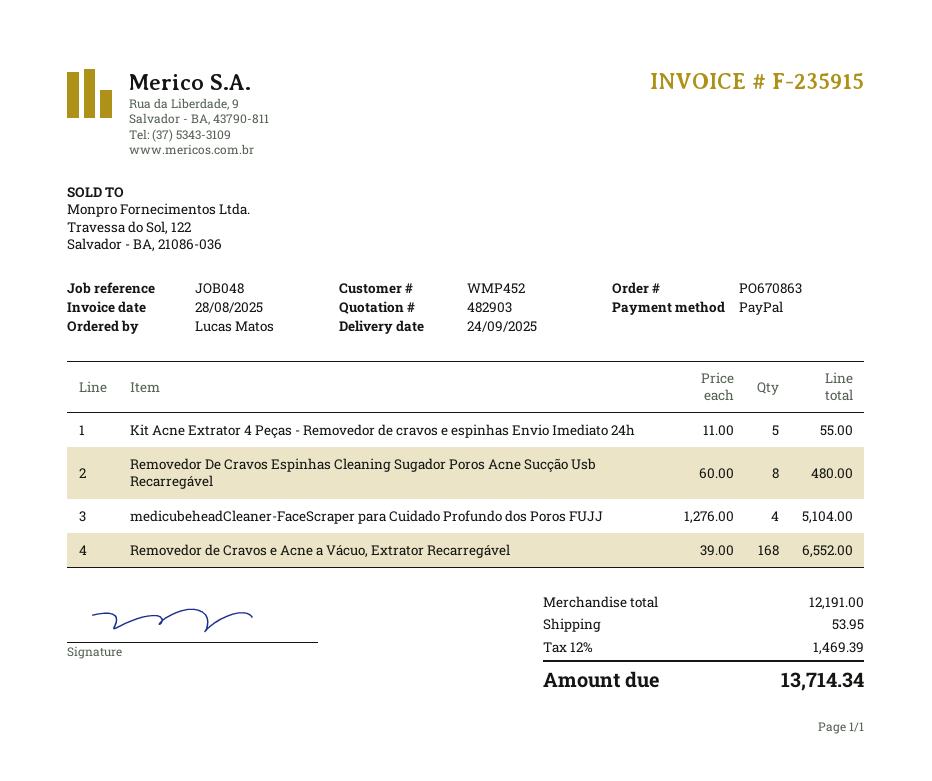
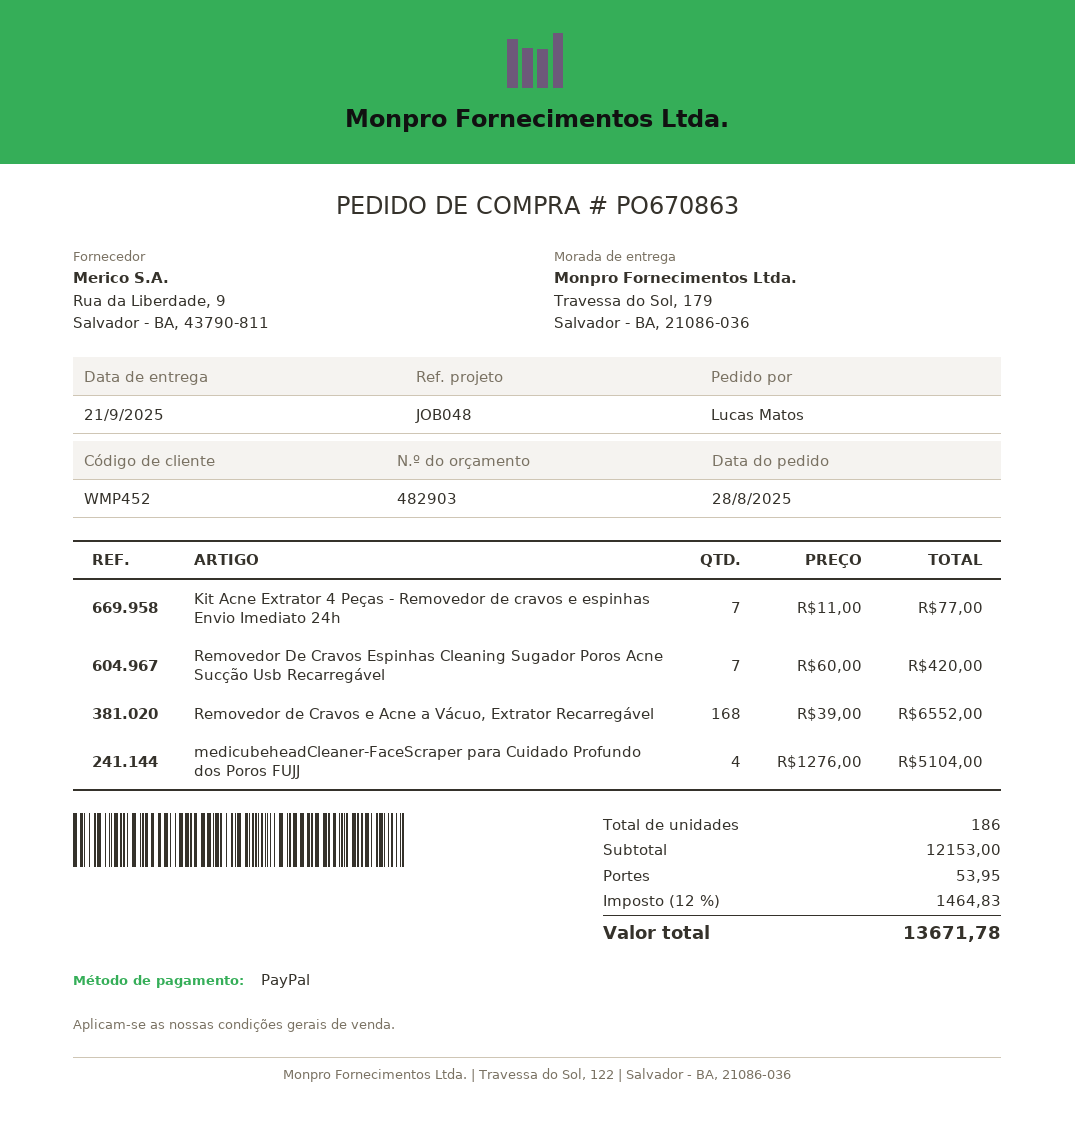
delivery date: 2025-09-24 -> 2025-09-21
Kit Acne Extrator 4 Peças - Removedor de cravos e espinhas Envio Imediato 24h: 5 x 11.00 = 55.00 -> 7 x 11.00 = 77.00
Removedor De Cravos Espinhas Cleaning Sugador Poros Acne Sucção Usb Recarregável: 8 x 60.00 = 480.00 -> 7 x 60.00 = 420.00
subtotal: 12191.00 -> 12153.00
tax: 12% = 1469.39 -> 12% = 1464.83
total: 13714.34 -> 13671.78

